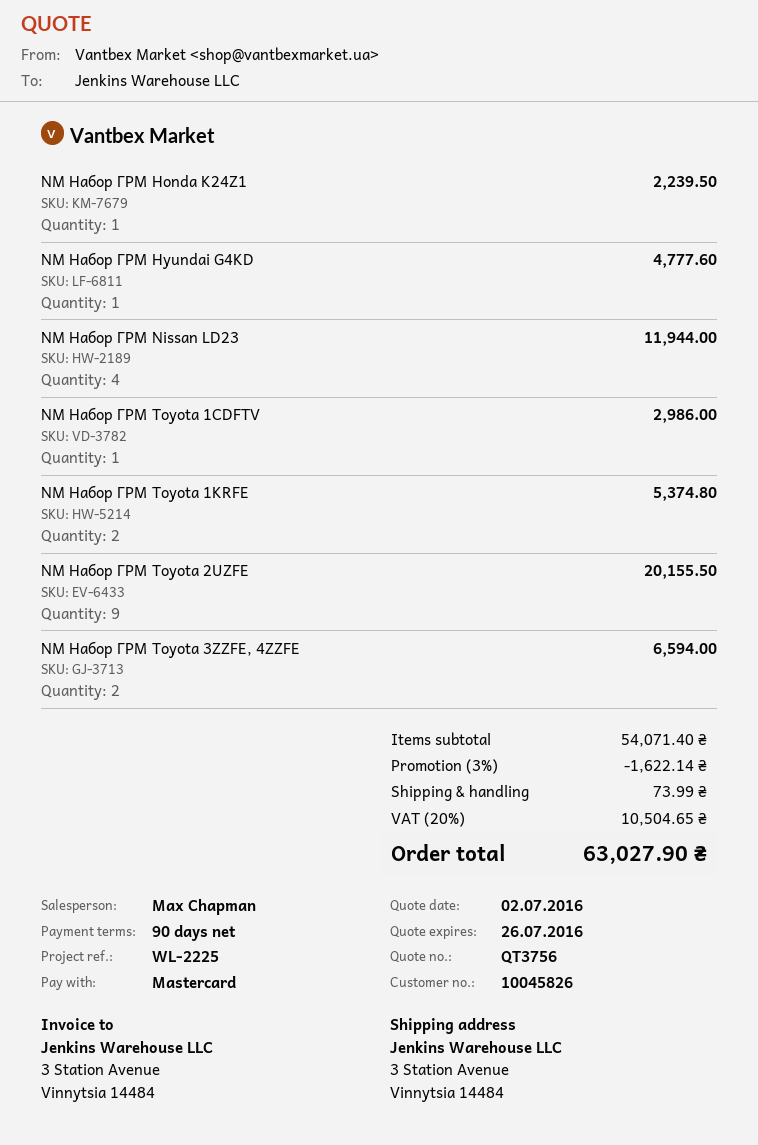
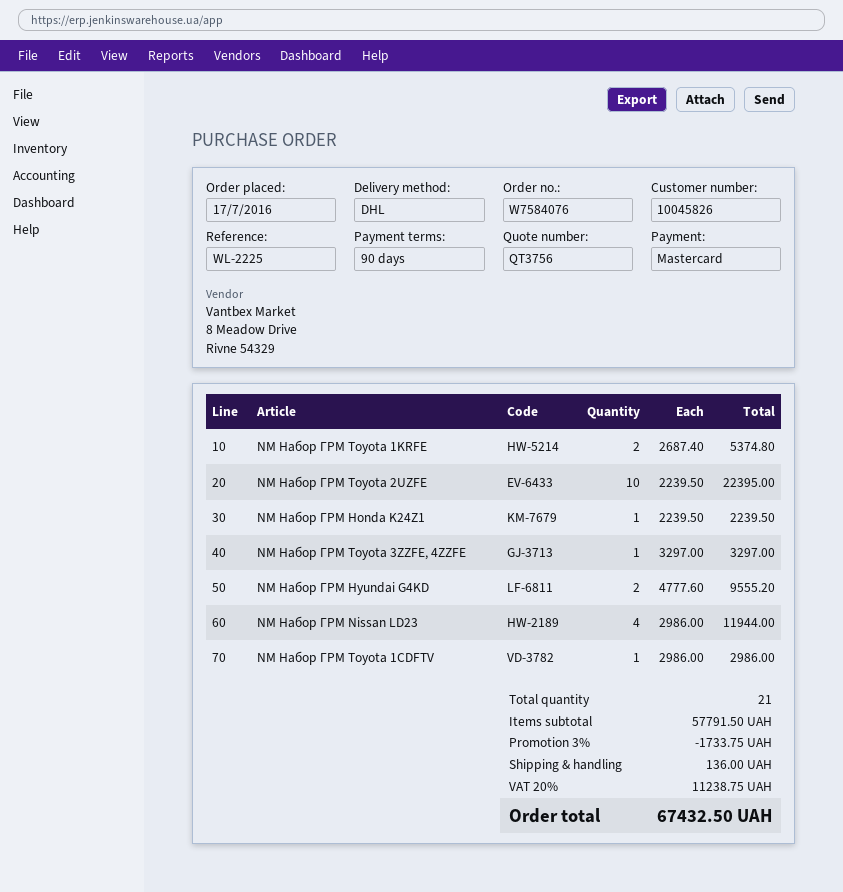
NM Набор ГРМ Hyundai G4KD: 1 for 4777.60 -> 2 for 9555.20
NM Набор ГРМ Toyota 2UZFE: 9 for 20155.50 -> 10 for 22395.00
NM Набор ГРМ Toyota 3ZZFE, 4ZZFE: 2 for 6594.00 -> 1 for 3297.00
subtotal: 54071.40 -> 57791.50
discount: 3% = 1622.14 -> 3% = 1733.75
shipping: 73.99 -> 136.00
tax: 20% = 10504.65 -> 20% = 11238.75
total: 63027.90 -> 67432.50

